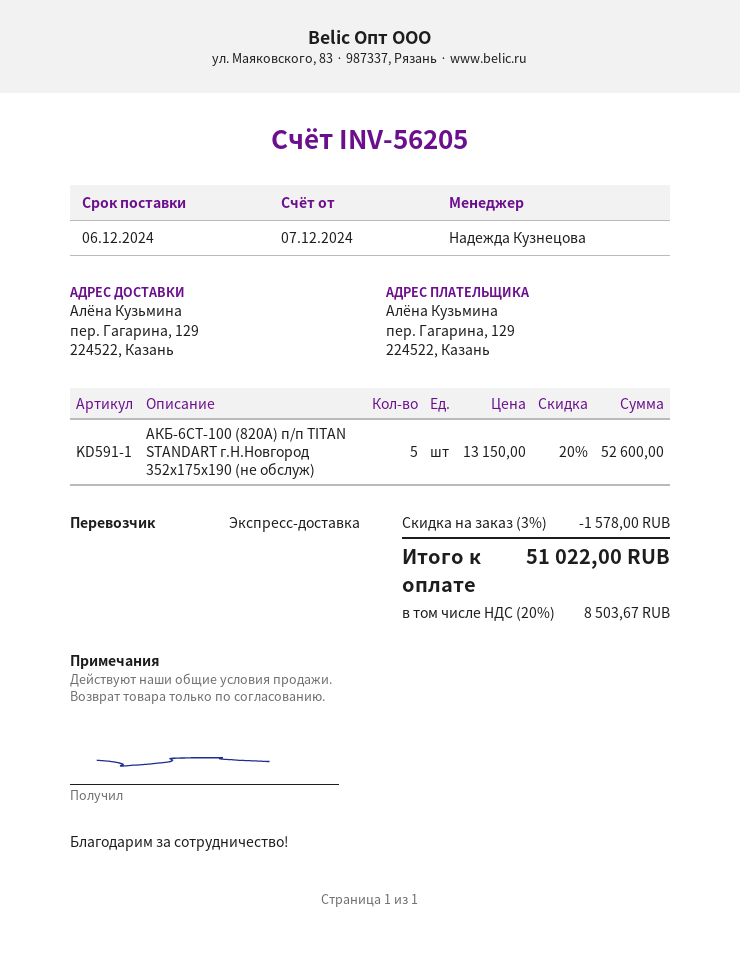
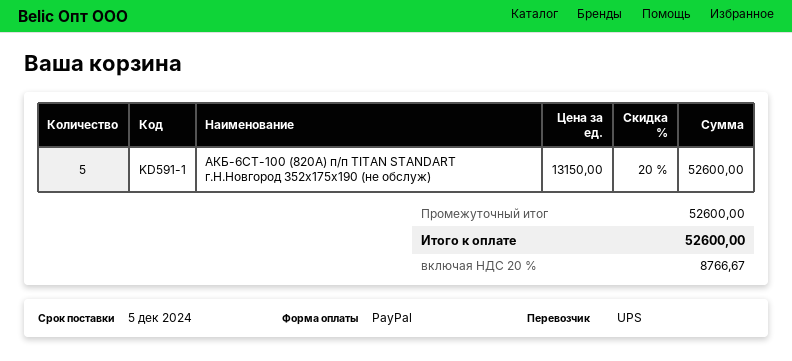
delivery date: 2024-12-06 -> 2024-12-05
shipping method: express -> UPS
discount: 3% = 1578.00 -> none
tax: 20% = 8503.67 -> 20% = 8766.67
total: 51022.00 -> 52600.00

